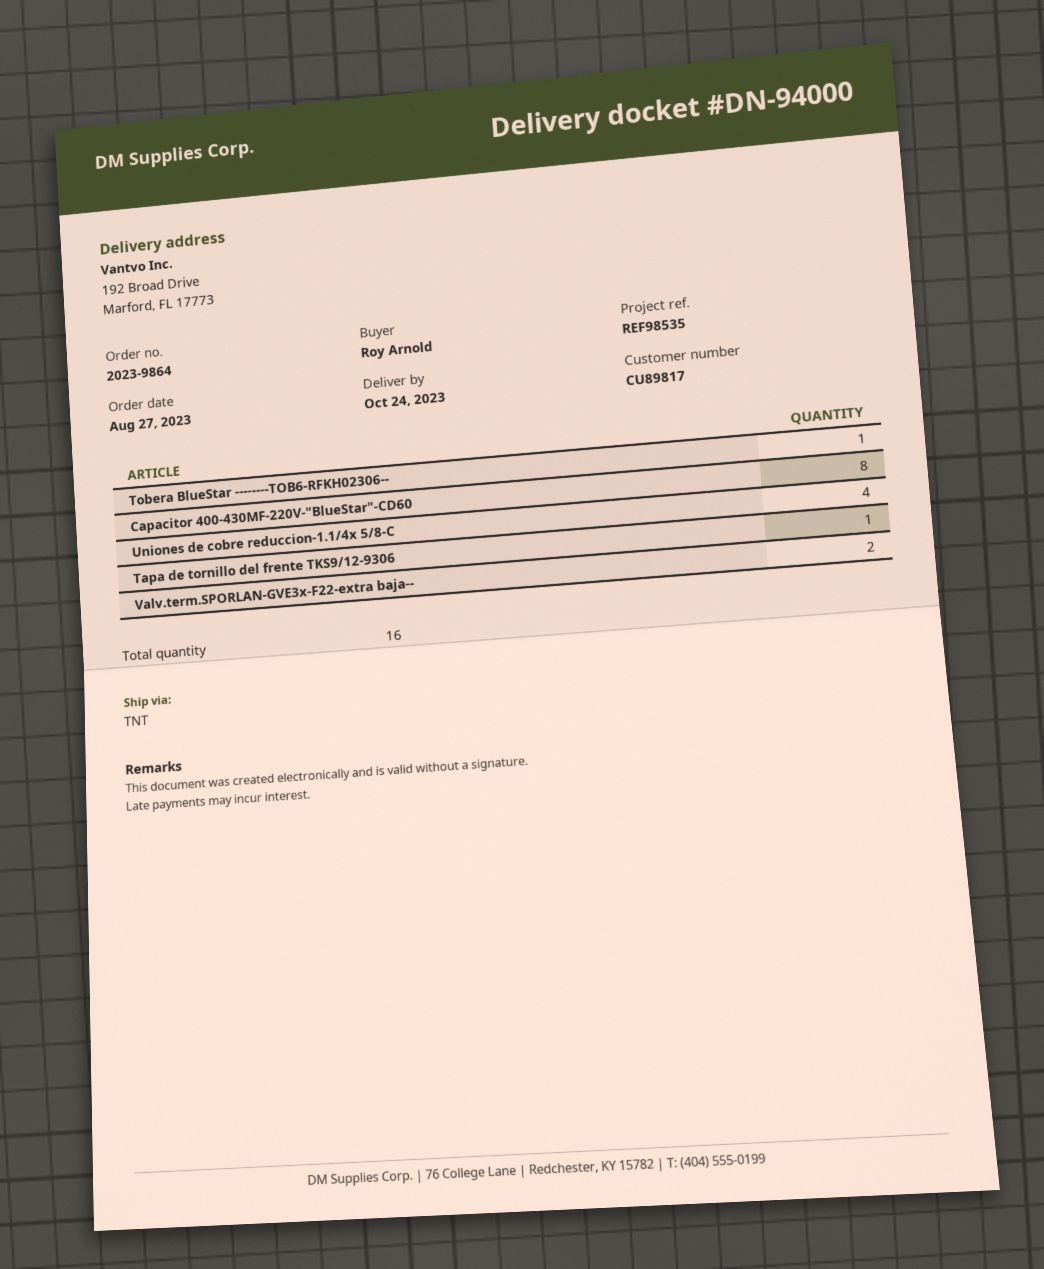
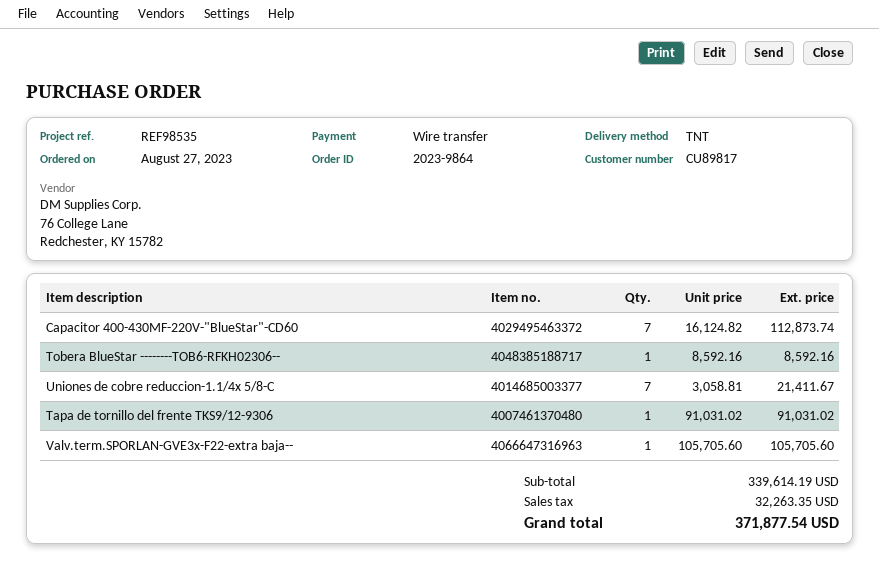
Capacitor 400-430MF-220V-"BlueStar"-CD60: 8 -> 7
Uniones de cobre reduccion-1.1/4x 5/8-C: 4 -> 7
Valv.term.SPORLAN-GVE3x-F22-extra baja--: 2 -> 1

